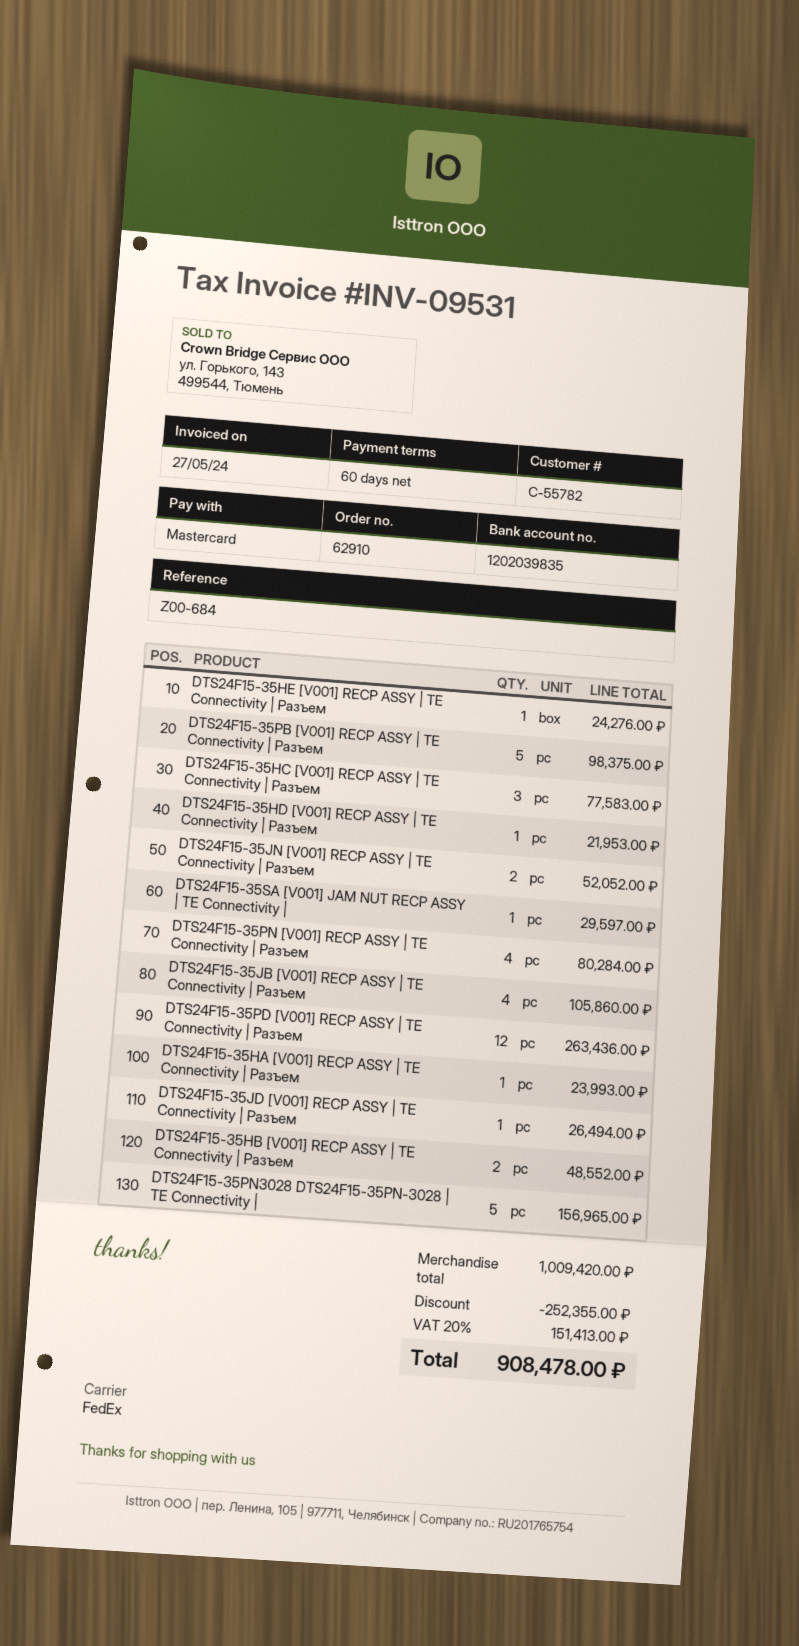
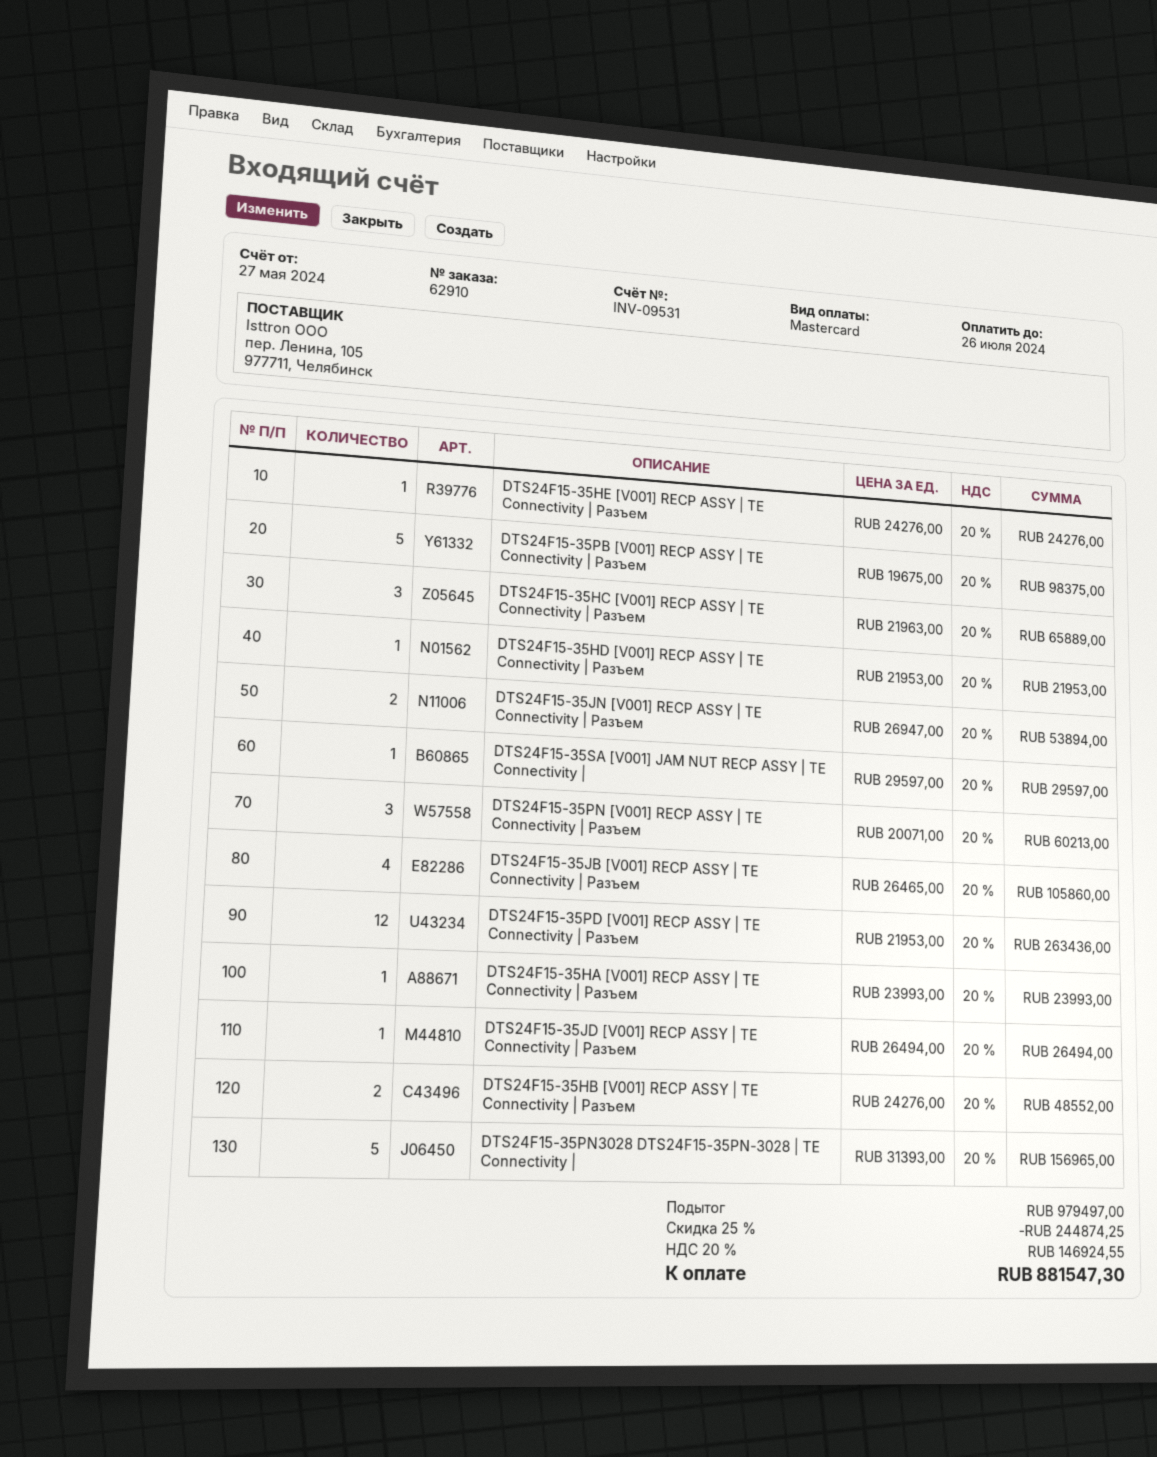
DTS24F15-35HC [V001] RECP ASSY | TE Connectivity | Разъем: 3 for 77583.00 -> 3 for 65889.00
DTS24F15-35JN [V001] RECP ASSY | TE Connectivity | Разъем: 2 for 52052.00 -> 2 for 53894.00
DTS24F15-35PN [V001] RECP ASSY | TE Connectivity | Разъем: 4 for 80284.00 -> 3 for 60213.00
subtotal: 1009420.00 -> 979497.00
discount: 252355.00 -> 244874.25
tax: 20% = 151413.00 -> 20% = 146924.55
total: 908478.00 -> 881547.30

